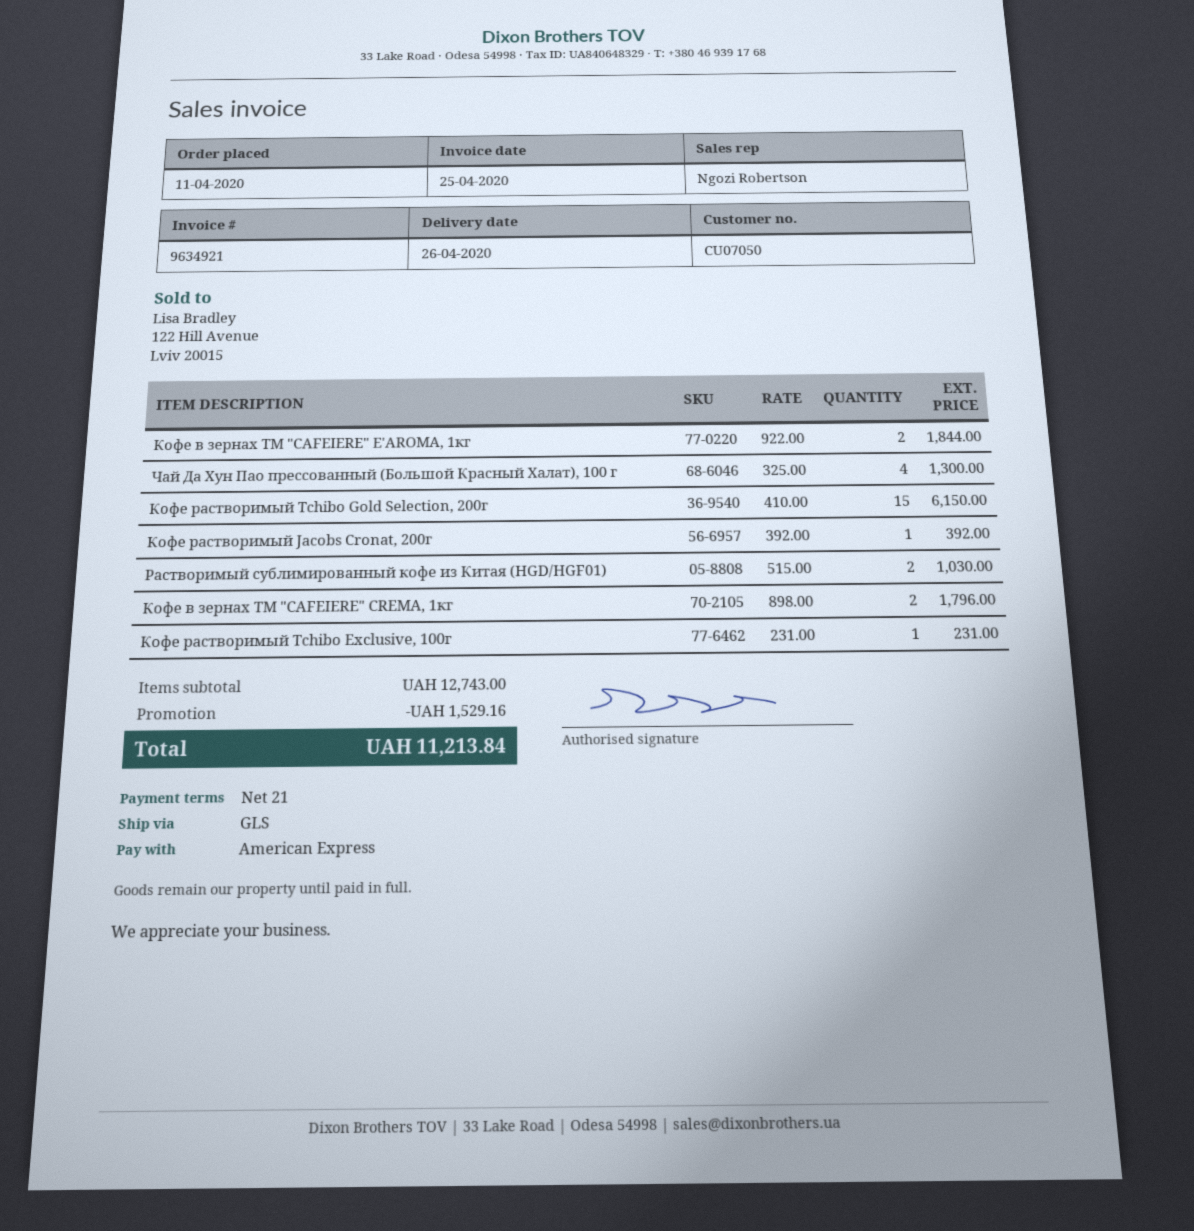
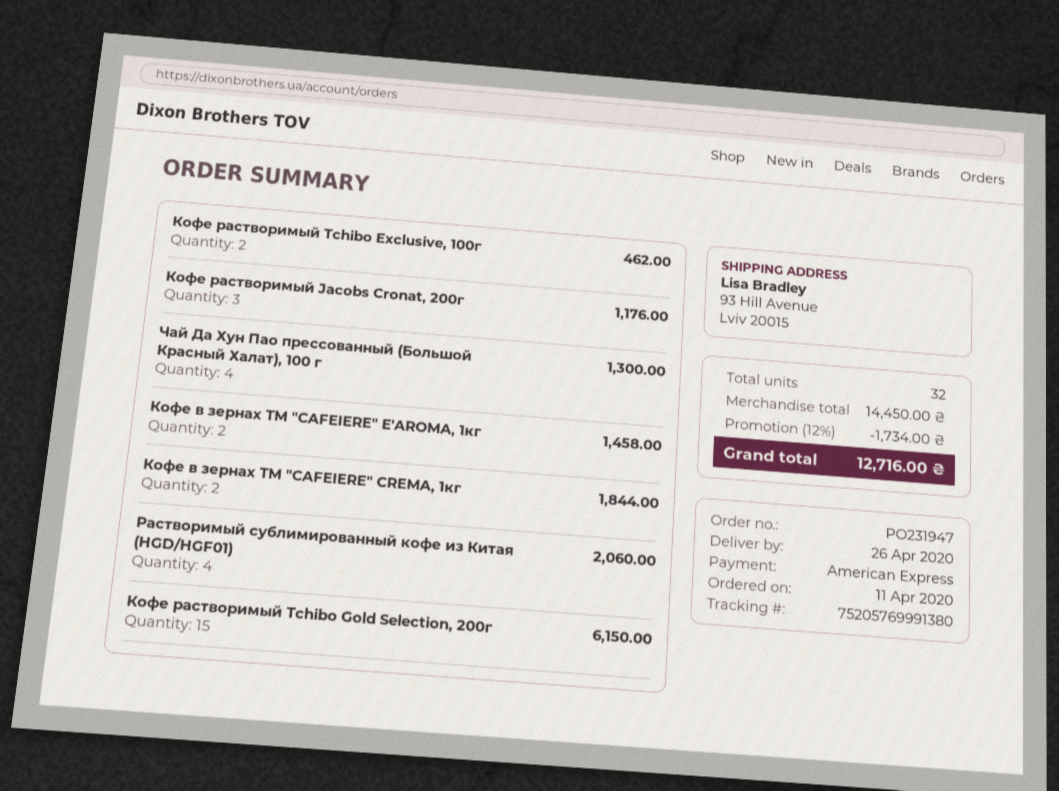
Кофе в зернах ТМ "CAFEIERE" E'AROMA, 1кг: 2 for 1844.00 -> 2 for 1458.00
Кофе растворимый Jacobs Cronat, 200г: 1 for 392.00 -> 3 for 1176.00
Растворимый сублимированный кофе из Китая (HGD/HGF01): 2 for 1030.00 -> 4 for 2060.00
Кофе в зернах ТМ "CAFEIERE" CREMA, 1кг: 2 for 1796.00 -> 2 for 1844.00
Кофе растворимый Tchibo Exclusive, 100г: 1 for 231.00 -> 2 for 462.00
subtotal: 12743.00 -> 14450.00
discount: 1529.16 -> 1734.00
total: 11213.84 -> 12716.00

